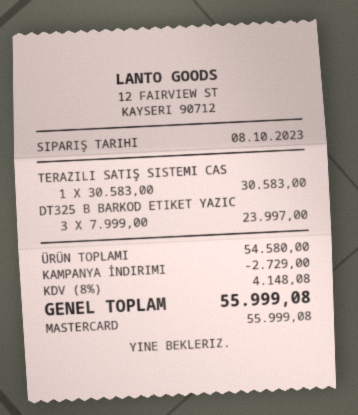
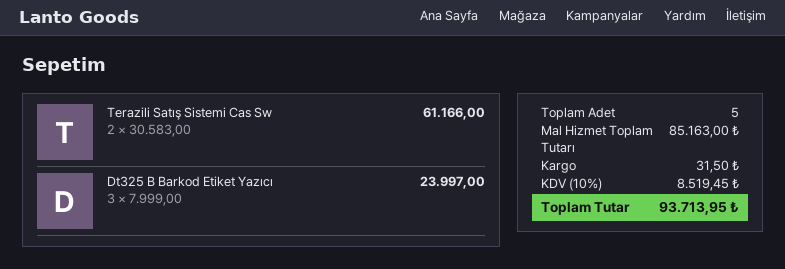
TERAZILI SATIŞ SISTEMI CAS: 1 x 30583.00 = 30583.00 -> 2 x 30583.00 = 61166.00
subtotal: 54580.00 -> 85163.00
discount: 2729.00 -> none
shipping: none -> 31.50
tax: 8% = 4148.08 -> 10% = 8519.45
total: 55999.08 -> 93713.95

